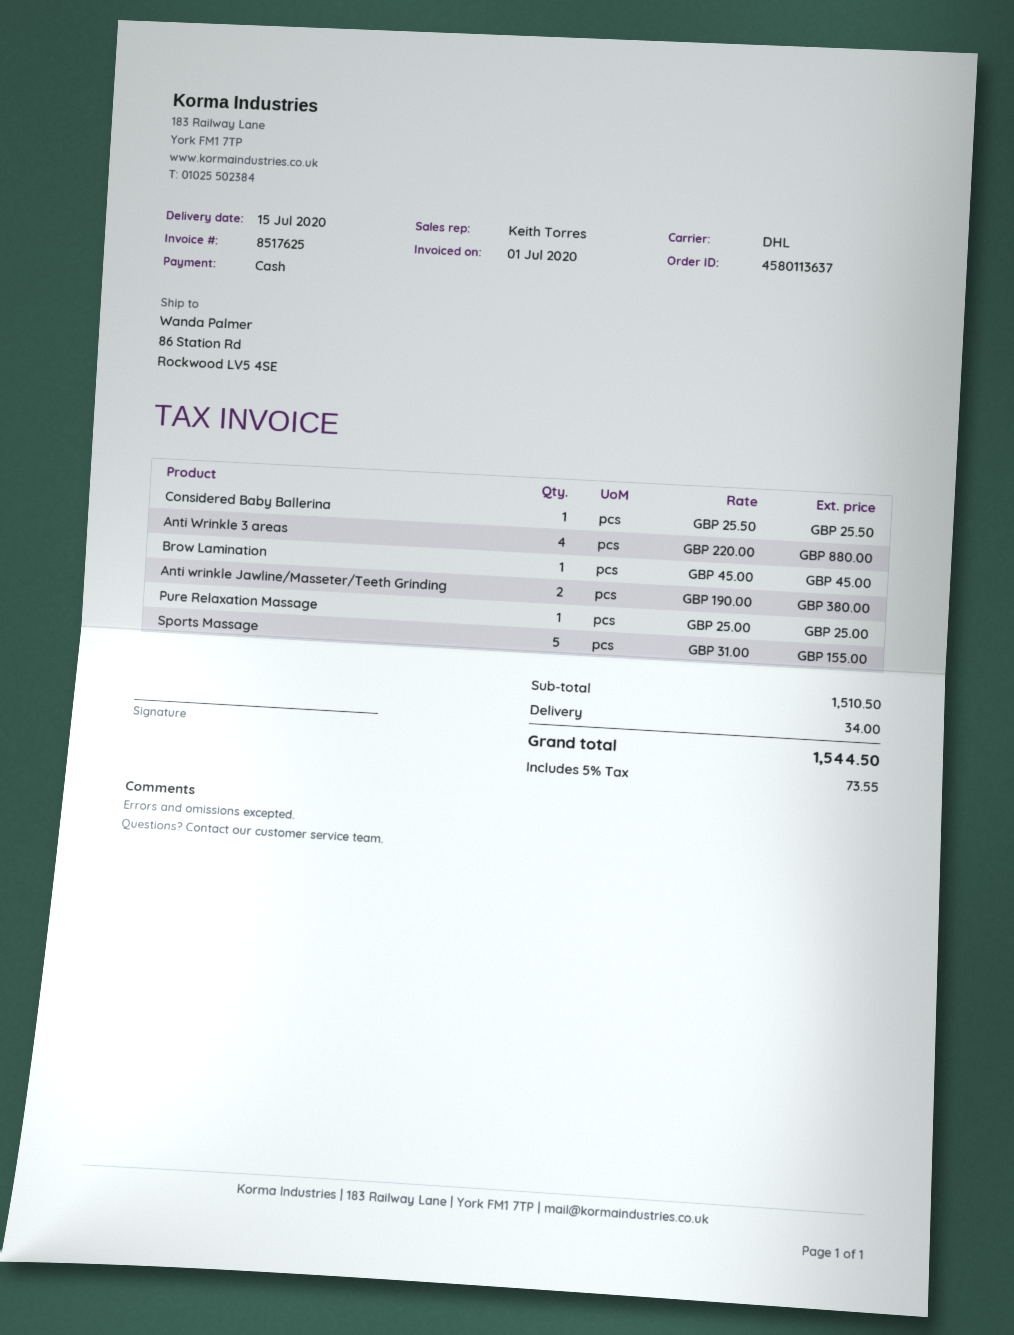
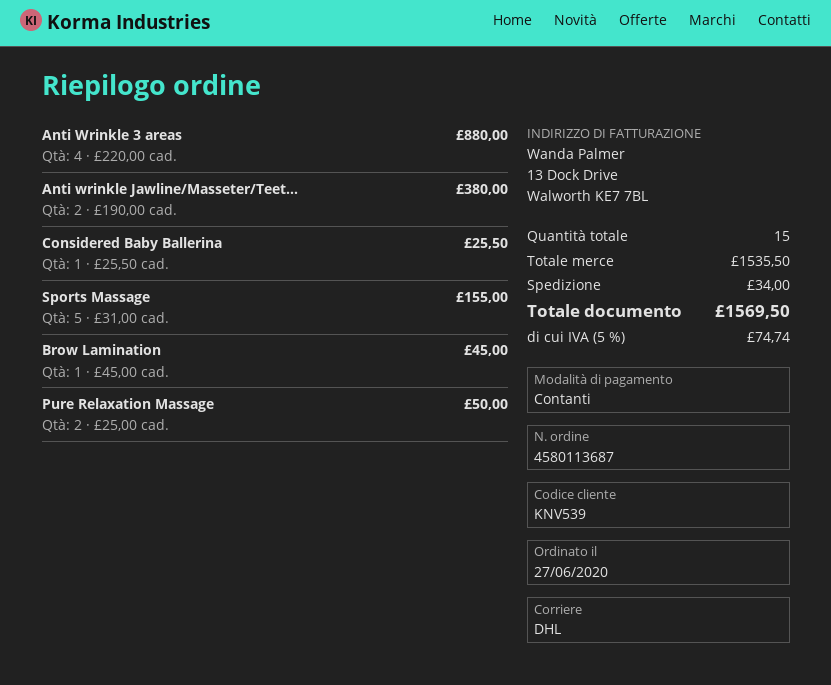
order number: 4580113637 -> 4580113687
Pure Relaxation Massage: 1 x 25.00 = 25.00 -> 2 x 25.00 = 50.00
subtotal: 1510.50 -> 1535.50
tax: 5% = 73.55 -> 5% = 74.74
total: 1544.50 -> 1569.50

